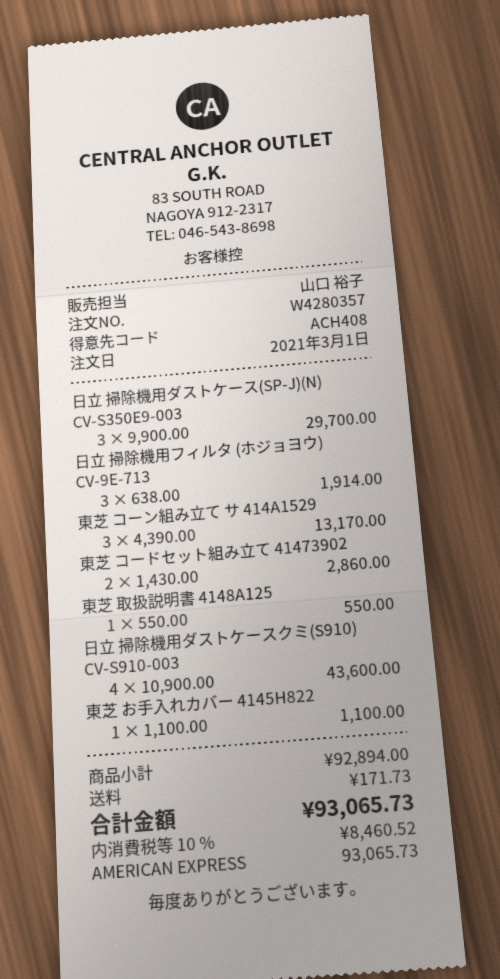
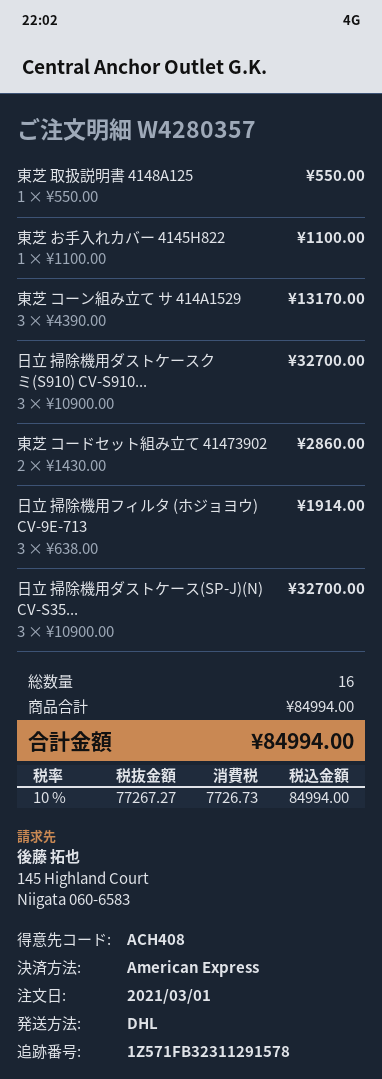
日立 掃除機用ダストケース(SP-J)(N) CV-S350E9-003: 3 x 9900.00 = 29700.00 -> 3 x 10900.00 = 32700.00
日立 掃除機用ダストケースクミ(S910) CV-S910-003: 4 x 10900.00 = 43600.00 -> 3 x 10900.00 = 32700.00
subtotal: 92894.00 -> 84994.00
shipping: 171.73 -> none
tax: 10% = 8460.52 -> 10% = 7726.73
total: 93065.73 -> 84994.00

